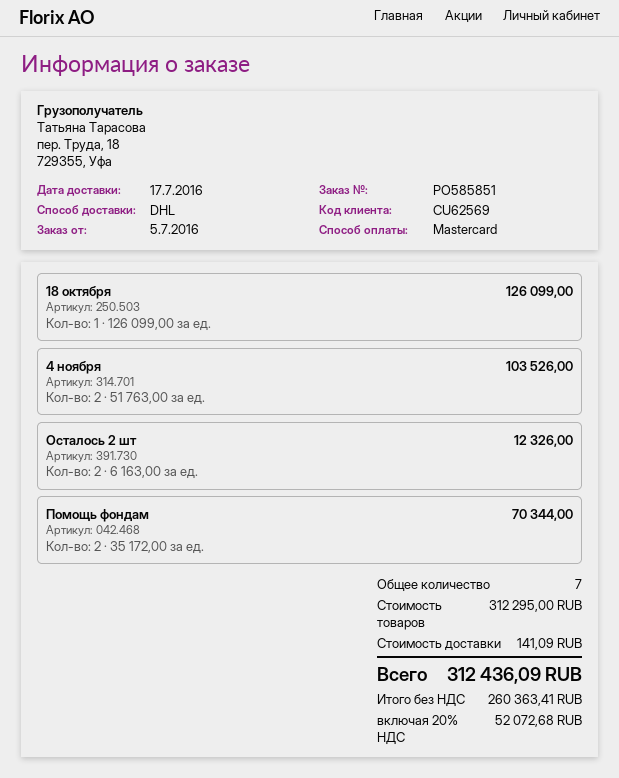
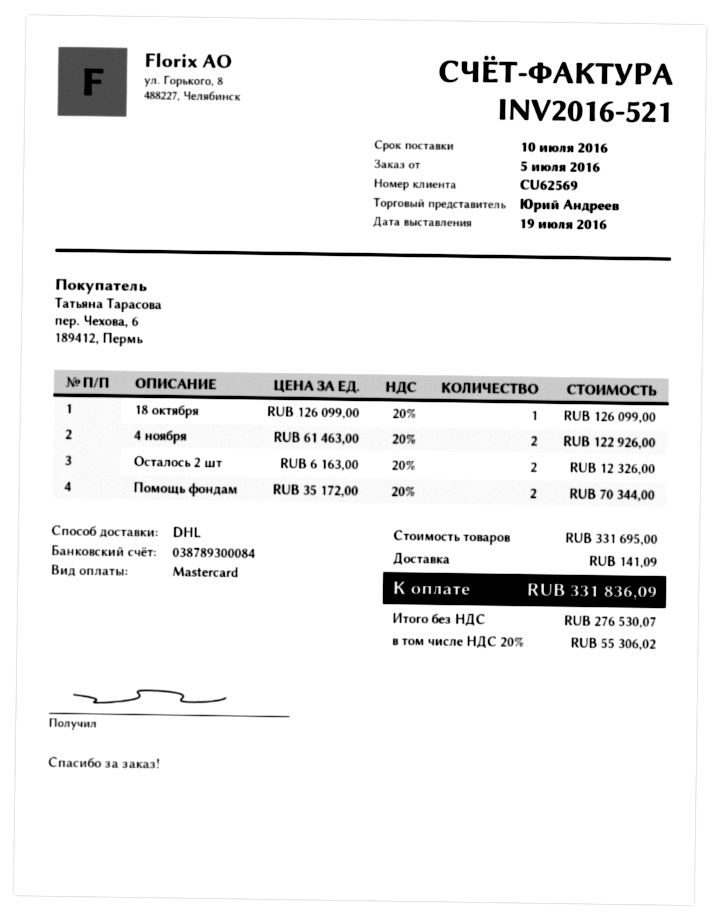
delivery date: 2016-07-17 -> 2016-07-10
4 ноября: 2 x 51763.00 = 103526.00 -> 2 x 61463.00 = 122926.00
subtotal: 312295.00 -> 331695.00
net: 260363.41 -> 276530.07
tax: 20% = 52072.68 -> 20% = 55306.02
total: 312436.09 -> 331836.09

